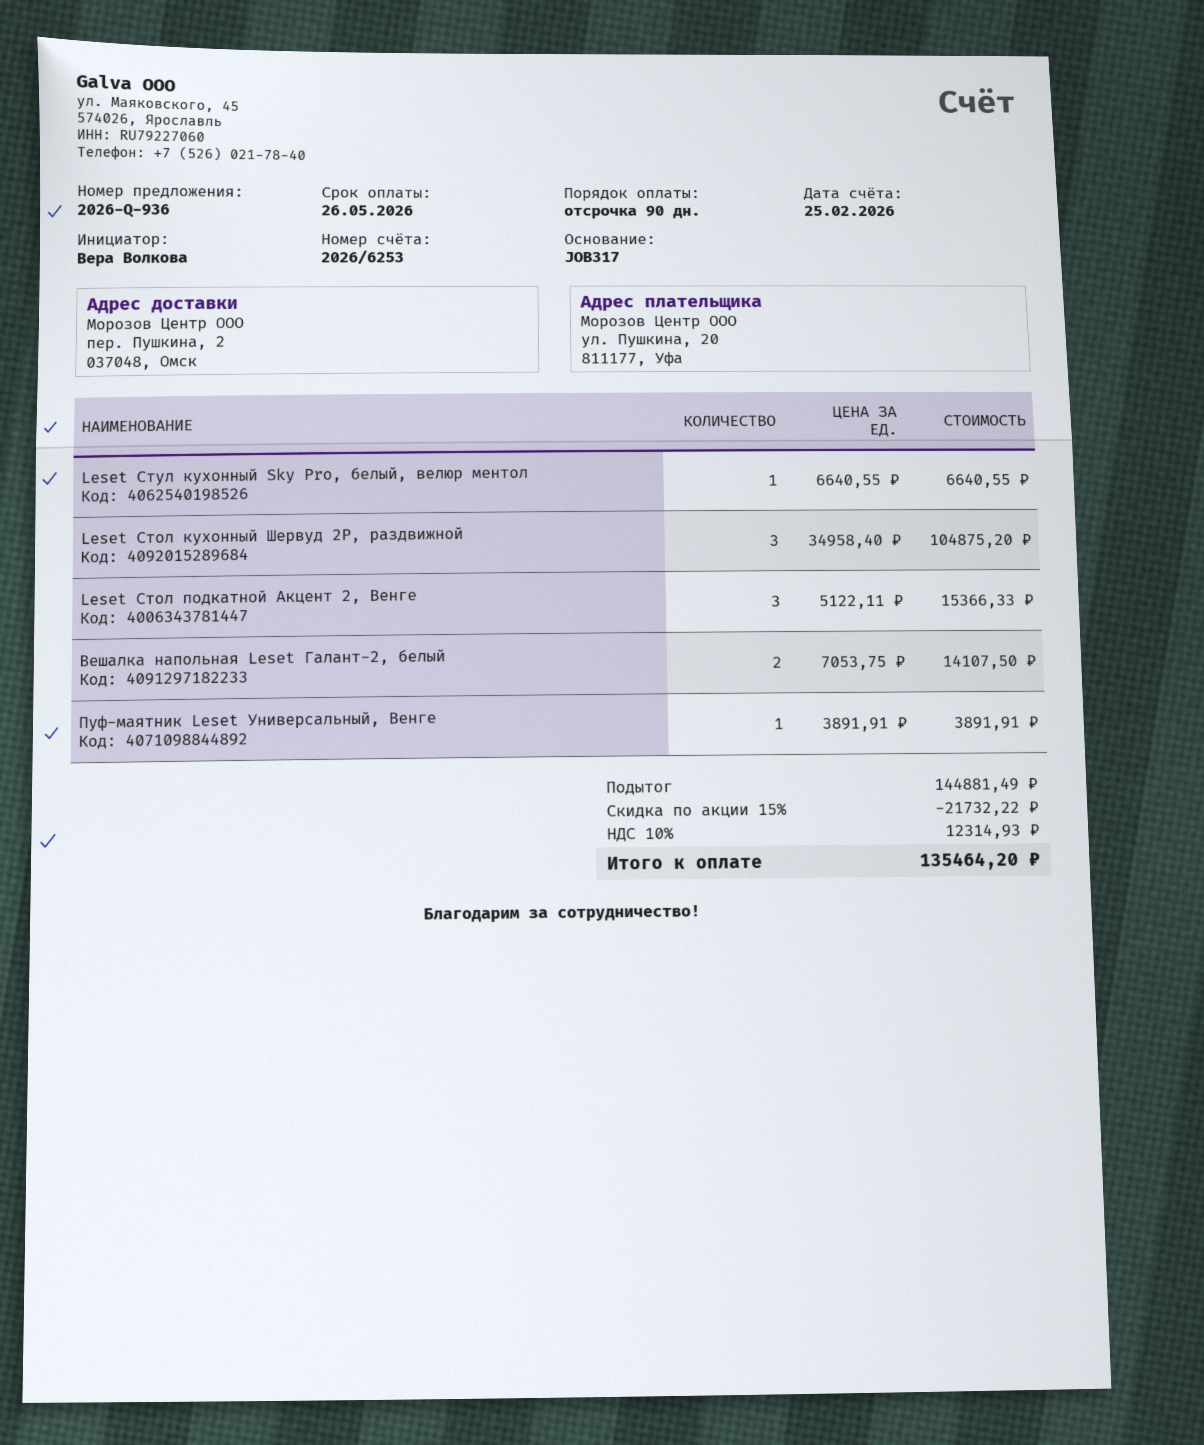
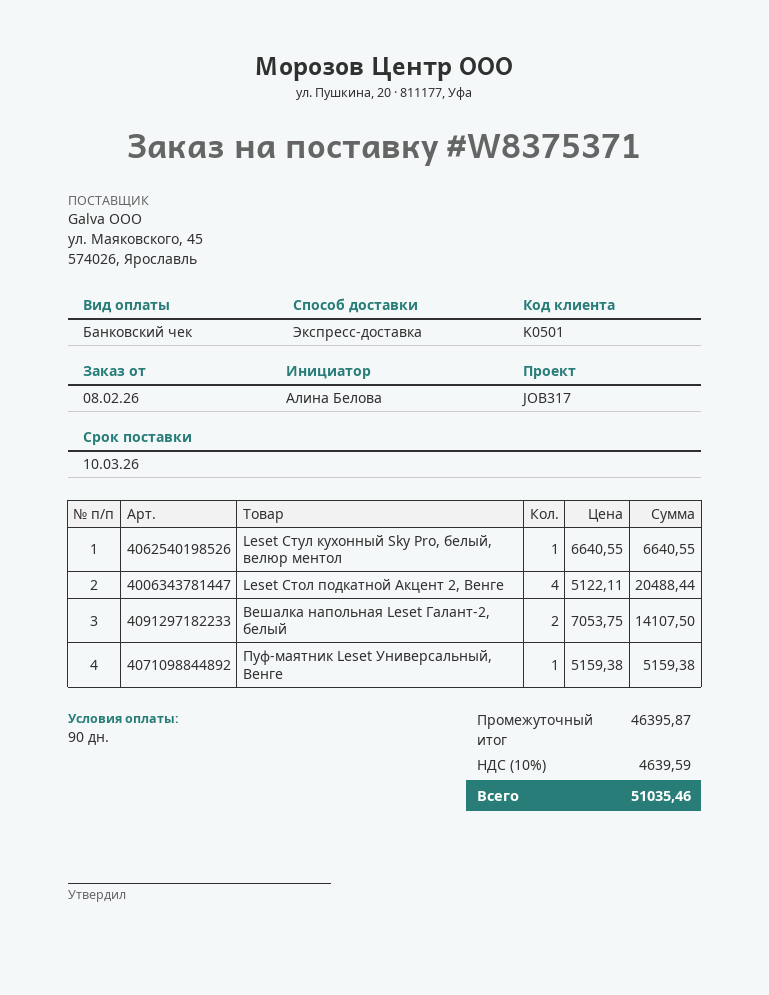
ordered by: Вера Волкова -> Алина Белова
Leset Стол кухонный Шервуд 2Р, раздвижной: 3 x 34958.40 = 104875.20 -> none
Leset Стол подкатной Акцент 2, Венге: 3 x 5122.11 = 15366.33 -> 4 x 5122.11 = 20488.44
Пуф-маятник Leset Универсальный, Венге: 1 x 3891.91 = 3891.91 -> 1 x 5159.38 = 5159.38
subtotal: 144881.49 -> 46395.87
discount: 15% = 21732.22 -> none
tax: 10% = 12314.93 -> 10% = 4639.59
total: 135464.20 -> 51035.46

